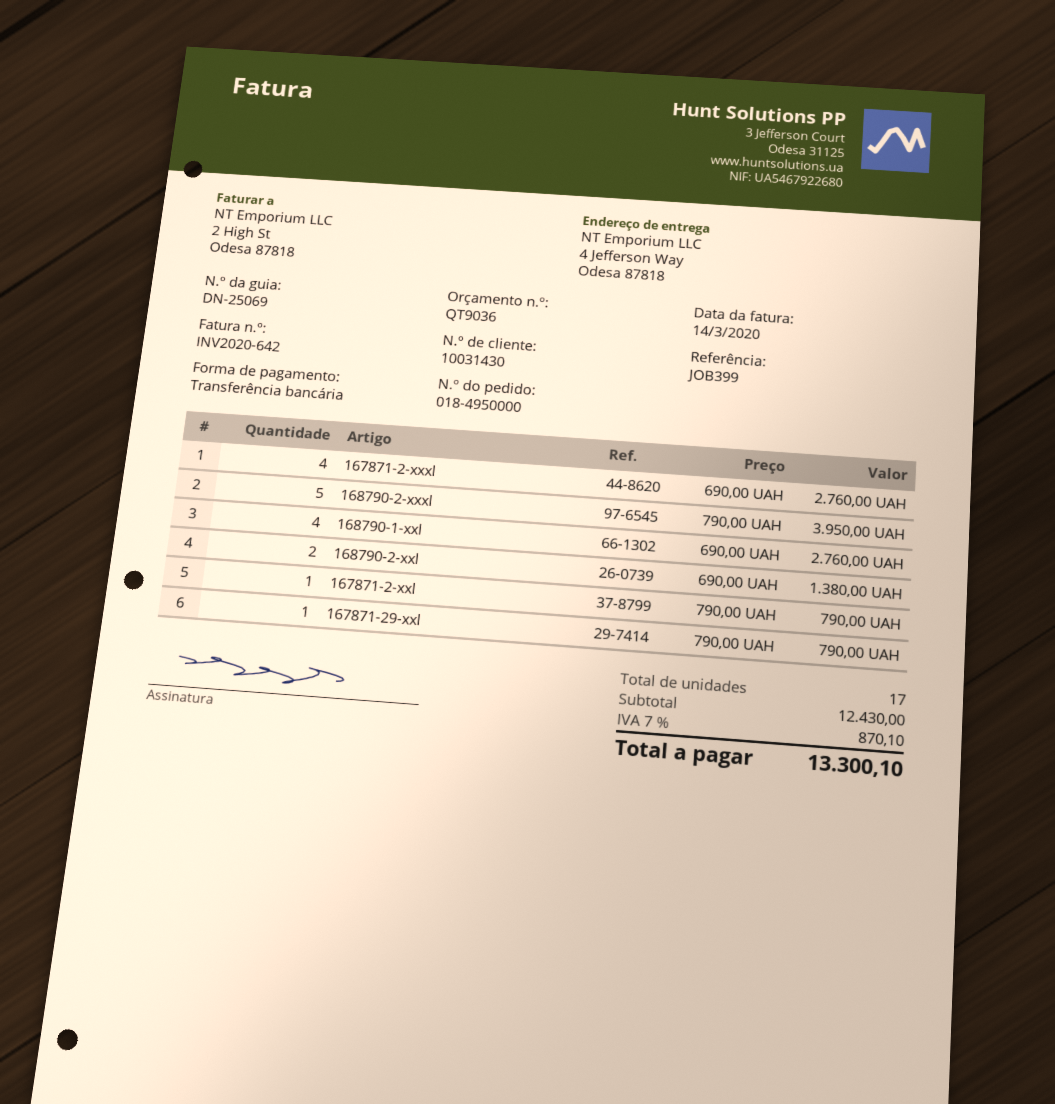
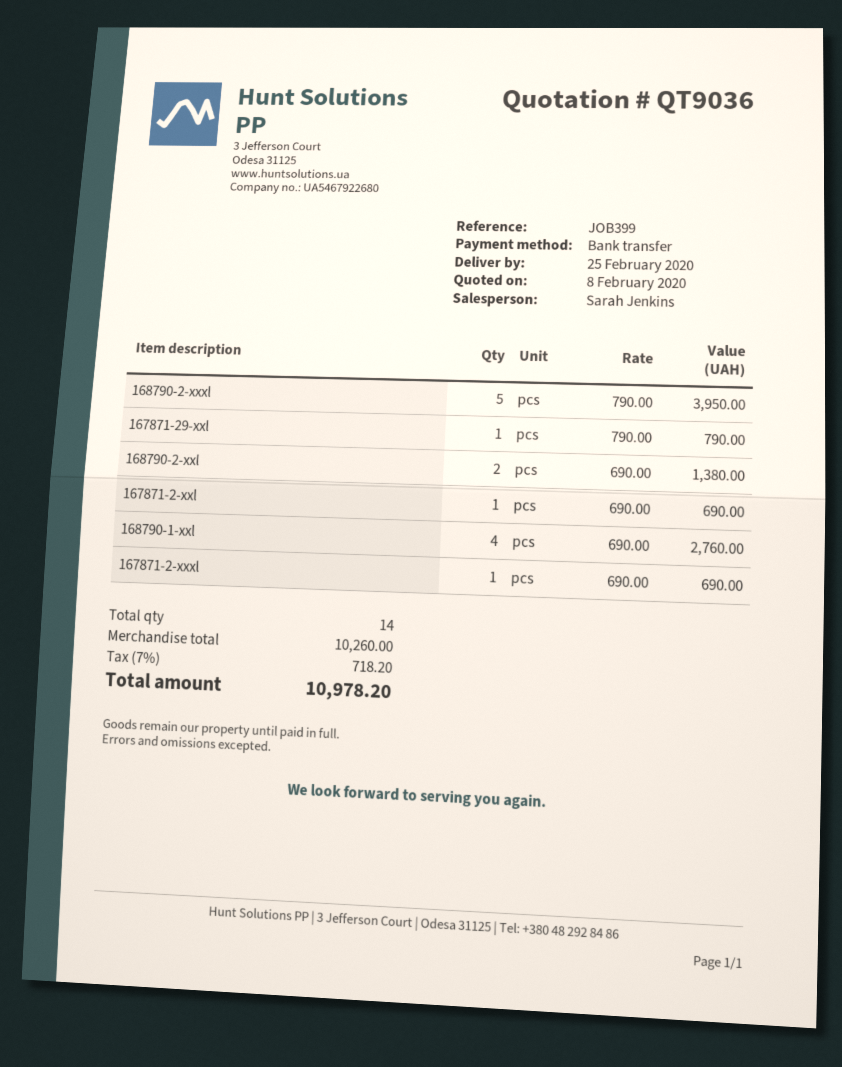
167871-2-xxxl: 4 x 690.00 = 2760.00 -> 1 x 690.00 = 690.00
167871-2-xxl: 1 x 790.00 = 790.00 -> 1 x 690.00 = 690.00
total quantity: 17 -> 14
subtotal: 12430.00 -> 10260.00
tax: 7% = 870.10 -> 7% = 718.20
total: 13300.10 -> 10978.20

